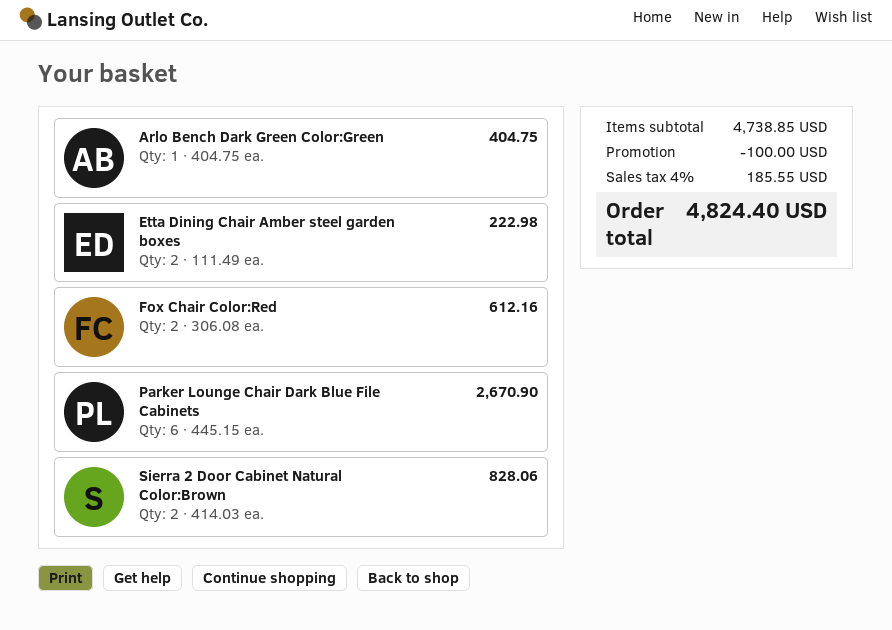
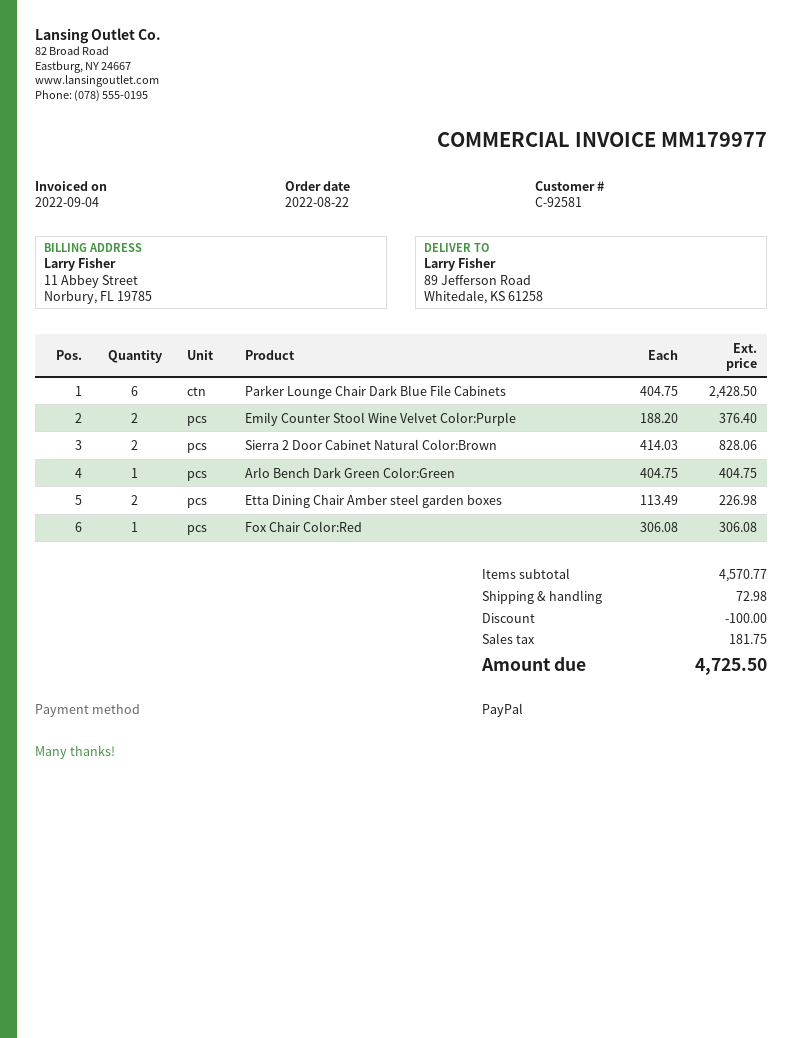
Etta Dining Chair Amber steel garden boxes: 2 x 111.49 = 222.98 -> 2 x 113.49 = 226.98
Fox Chair Color:Red: 2 x 306.08 = 612.16 -> 1 x 306.08 = 306.08
Parker Lounge Chair Dark Blue File Cabinets: 6 x 445.15 = 2670.90 -> 6 x 404.75 = 2428.50
Emily Counter Stool Wine Velvet Color:Purple: none -> 2 x 188.20 = 376.40
subtotal: 4738.85 -> 4570.77
shipping: none -> 72.98
tax: 185.55 -> 181.75
total: 4824.40 -> 4725.50

